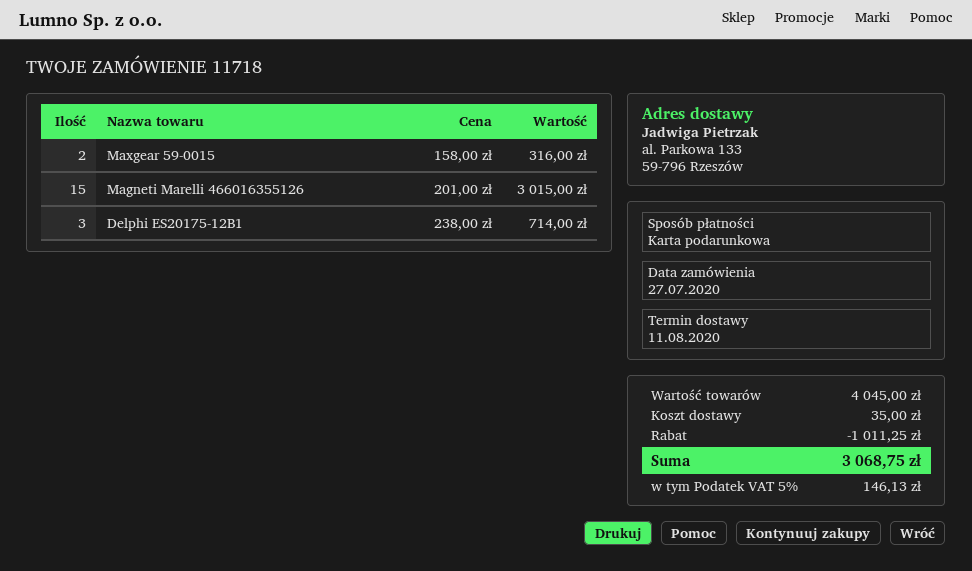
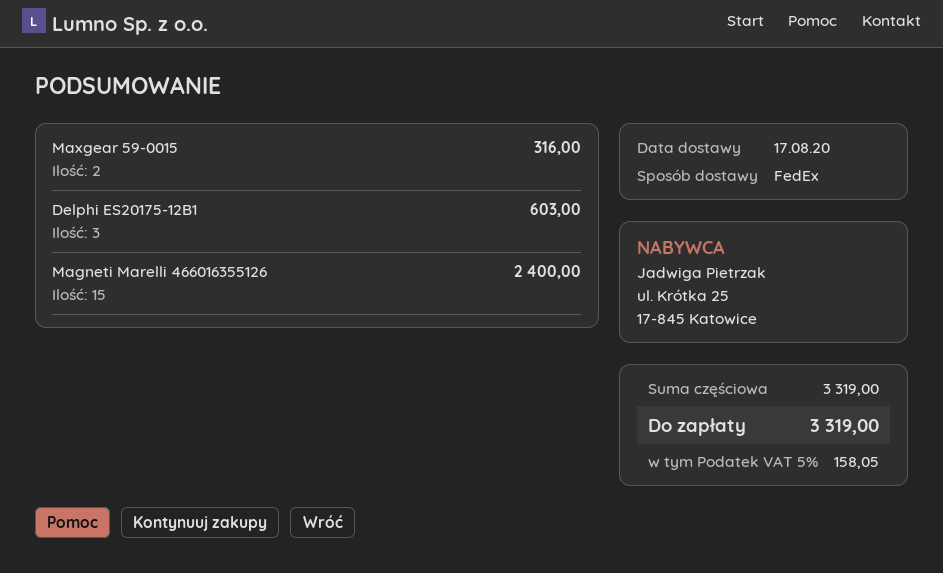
delivery date: 2020-08-11 -> 2020-08-17
Magneti Marelli 466016355126: 15 for 3015.00 -> 15 for 2400.00
Delphi ES20175-12B1: 3 for 714.00 -> 3 for 603.00
subtotal: 4045.00 -> 3319.00
discount: 1011.25 -> none
shipping: 35.00 -> none
tax: 5% = 146.13 -> 5% = 158.05
total: 3068.75 -> 3319.00

